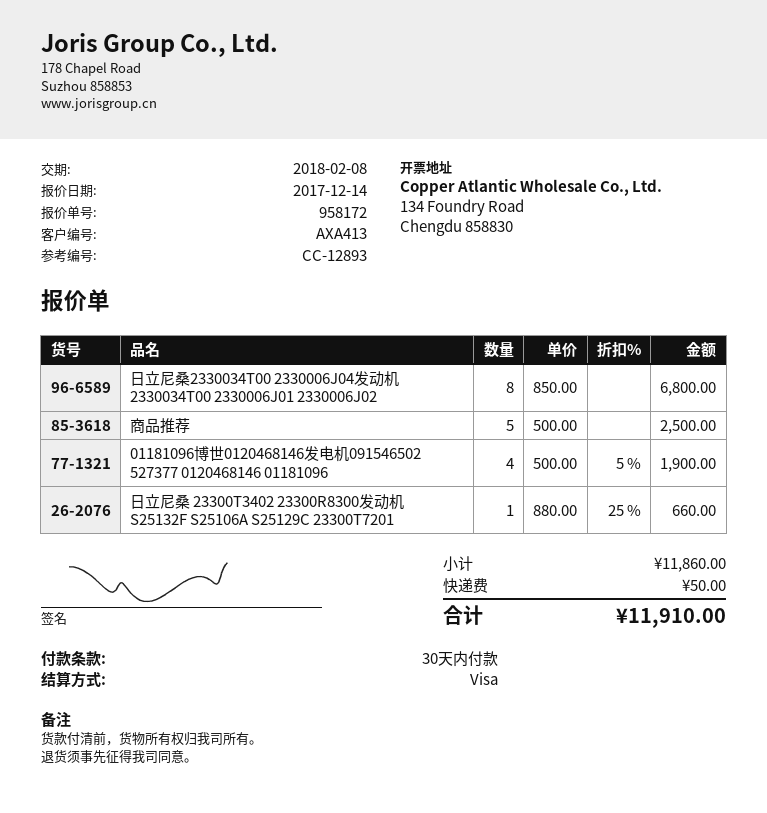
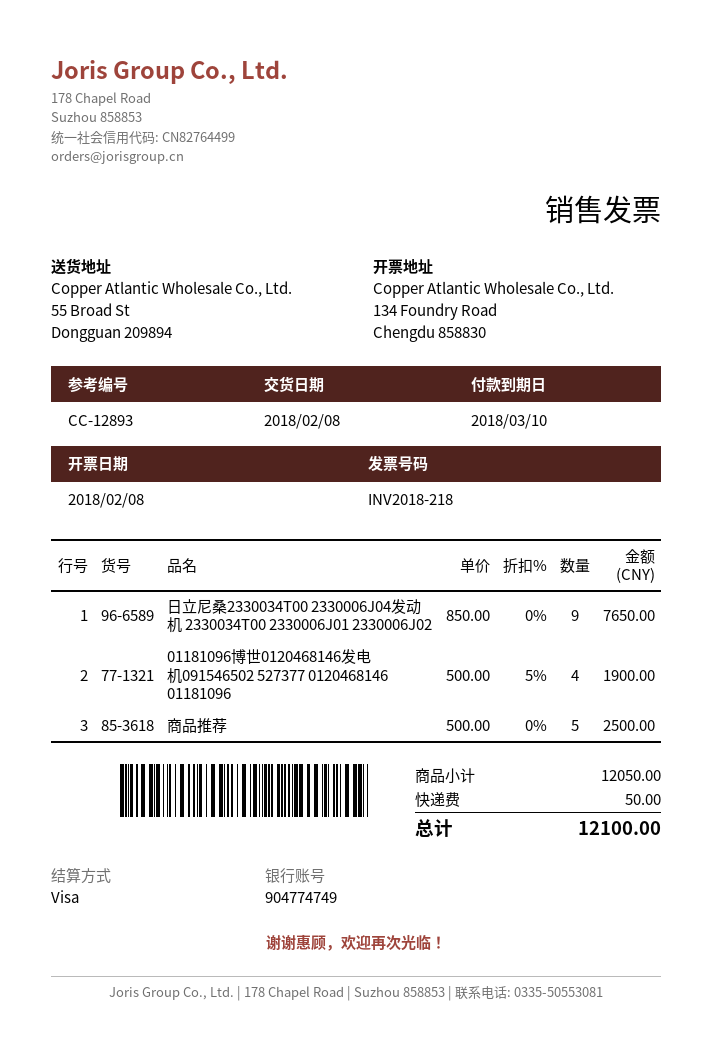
日立尼桑2330034T00 2330006J04发动机 2330034T00 2330006J01 2330006J02: 8 x 850.00 = 6800.00 -> 9 x 850.00 = 7650.00
日立尼桑 23300T3402 23300R8300发动机 S25132F S25106A S25129C 23300T7201: 1 x 880.00 - 25% = 660.00 -> none
subtotal: 11860.00 -> 12050.00
total: 11910.00 -> 12100.00

